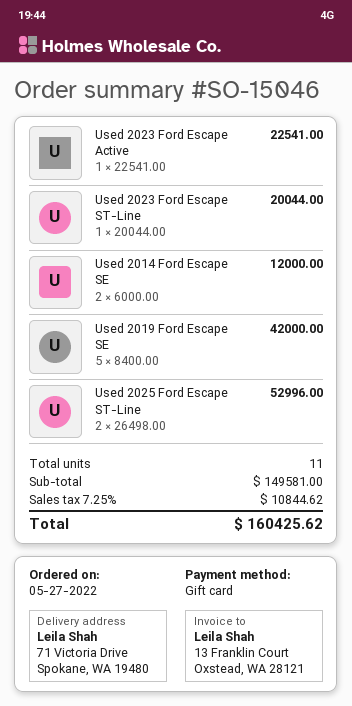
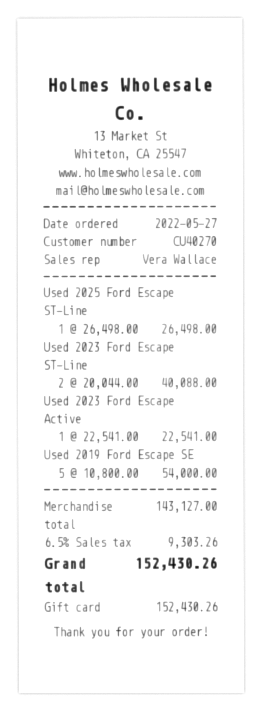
Used 2023 Ford Escape ST-Line: 1 x 20044.00 = 20044.00 -> 2 x 20044.00 = 40088.00
Used 2014 Ford Escape SE: 2 x 6000.00 = 12000.00 -> none
Used 2019 Ford Escape SE: 5 x 8400.00 = 42000.00 -> 5 x 10800.00 = 54000.00
Used 2025 Ford Escape ST-Line: 2 x 26498.00 = 52996.00 -> 1 x 26498.00 = 26498.00
subtotal: 149581.00 -> 143127.00
tax: 7.25% = 10844.62 -> 6.5% = 9303.26
total: 160425.62 -> 152430.26

